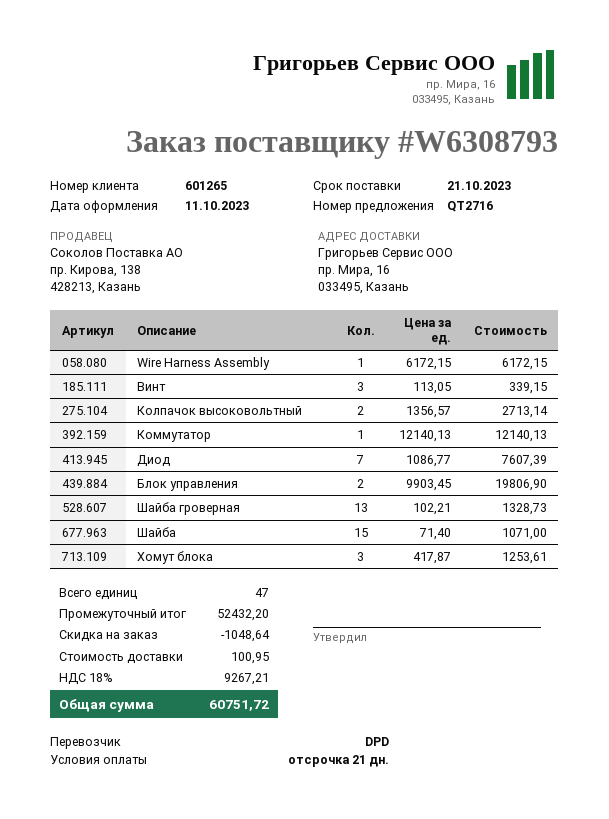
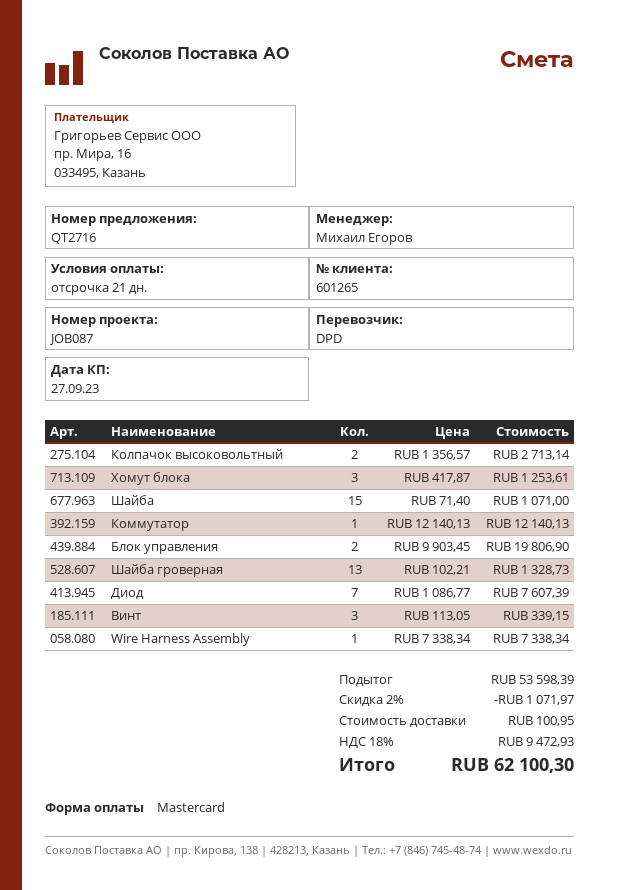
Wire Harness Assembly: 1 x 6172.15 = 6172.15 -> 1 x 7338.34 = 7338.34
subtotal: 52432.20 -> 53598.39
discount: 1048.64 -> 1071.97
tax: 18% = 9267.21 -> 18% = 9472.93
total: 60751.72 -> 62100.30

